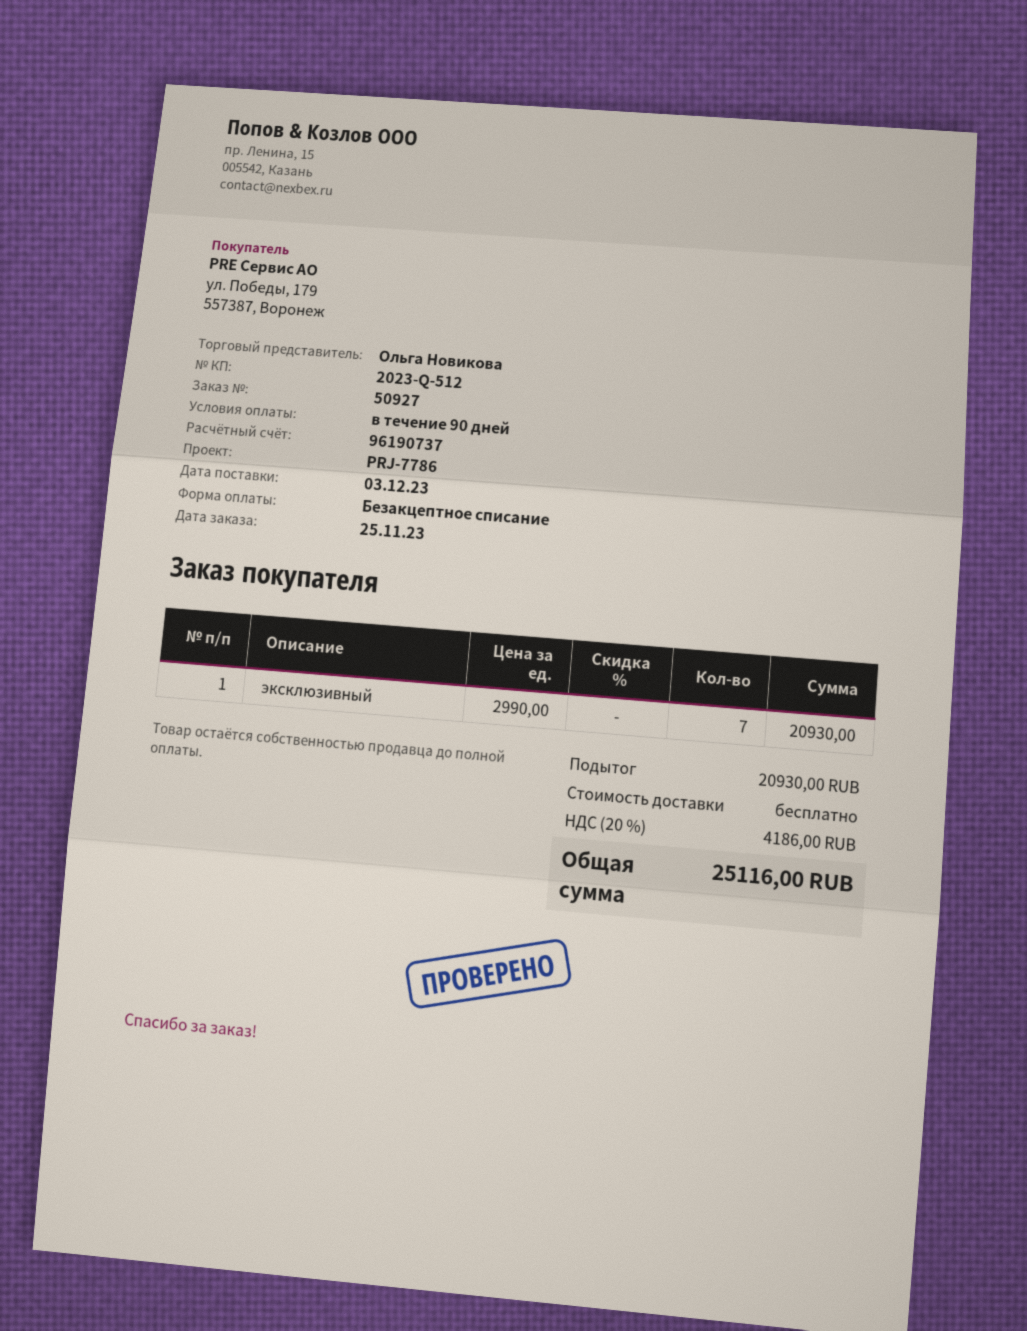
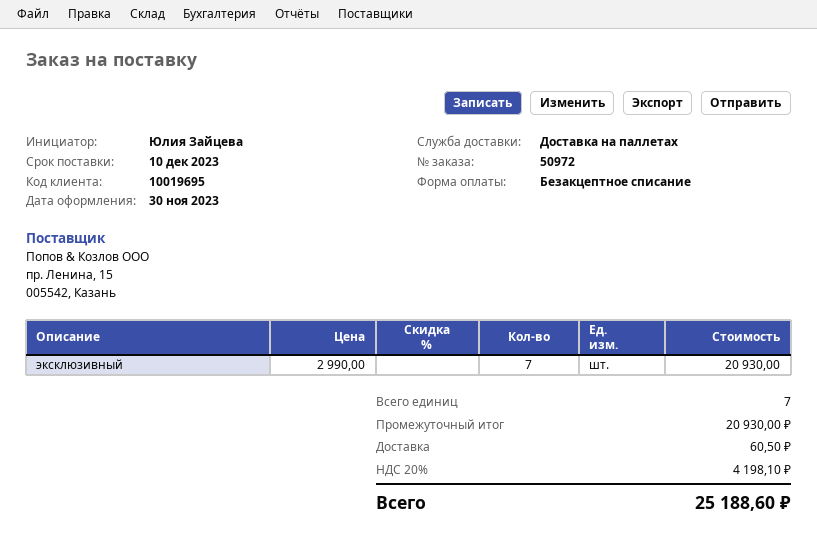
order number: 50927 -> 50972
order date: 2023-11-25 -> 2023-11-30
delivery date: 2023-12-03 -> 2023-12-10
shipping: 0.00 -> 60.50
tax: 20% = 4186.00 -> 20% = 4198.10
total: 25116.00 -> 25188.60

